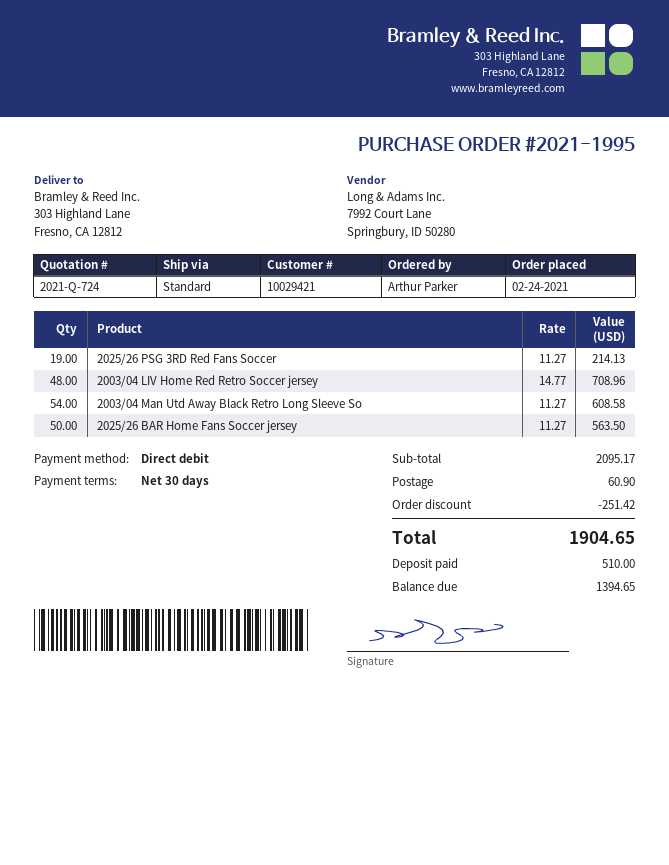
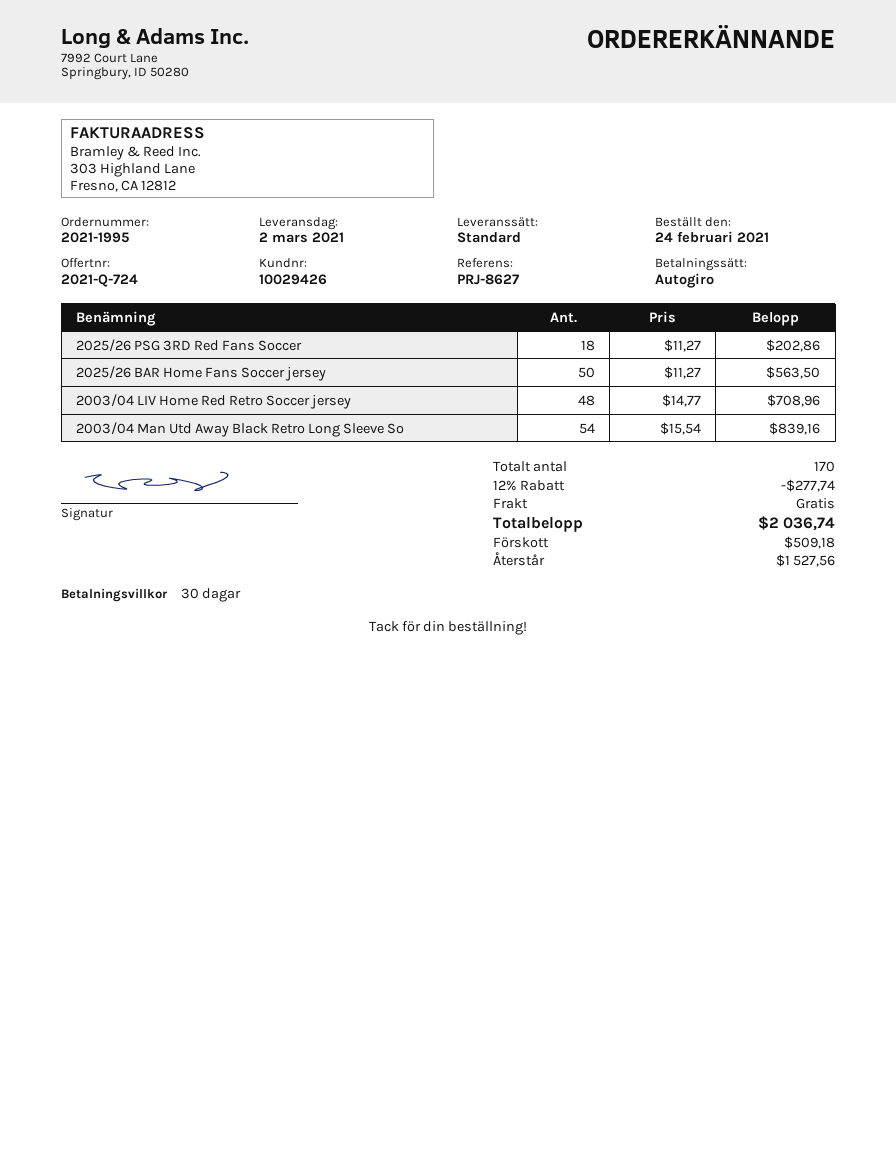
customer number: 10029421 -> 10029426
2025/26 PSG 3RD Red Fans Soccer: 19 x 11.27 = 214.13 -> 18 x 11.27 = 202.86
2003/04 Man Utd Away Black Retro Long Sleeve So: 54 x 11.27 = 608.58 -> 54 x 15.54 = 839.16
discount: 251.42 -> 277.74
shipping: 60.90 -> 0.00
total: 1904.65 -> 2036.74
deposit: 510.00 -> 509.18
balance: 1394.65 -> 1527.56

